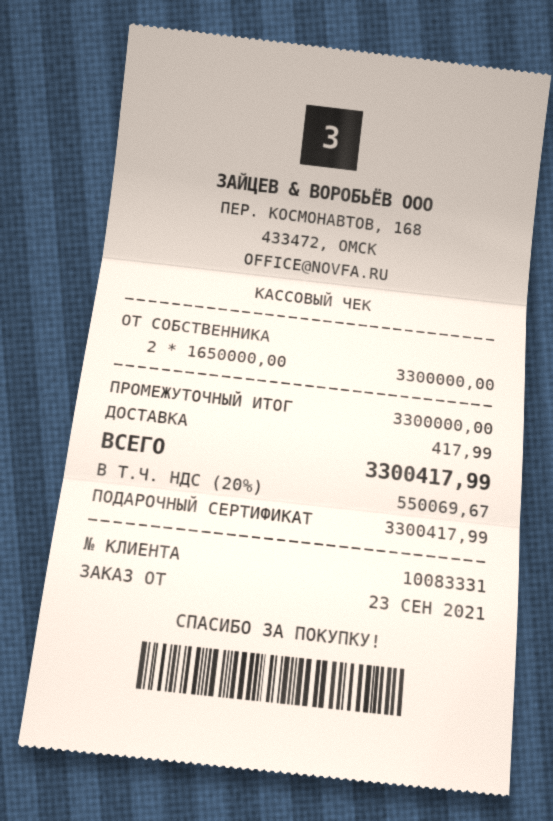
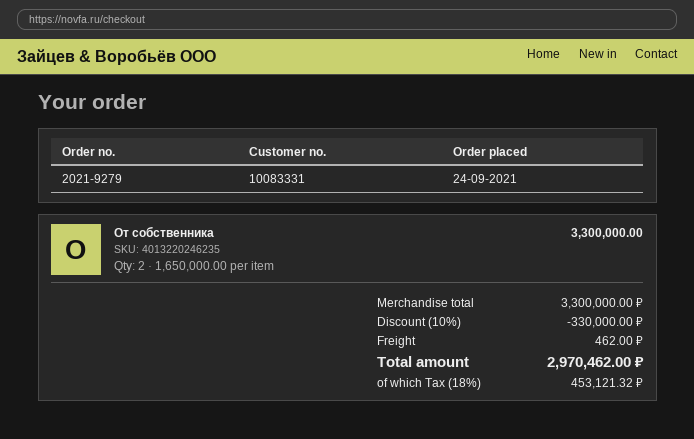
order date: 2021-09-23 -> 2021-09-24
discount: none -> 10% = 330000.00
shipping: 417.99 -> 462.00
tax: 20% = 550069.67 -> 18% = 453121.32
total: 3300417.99 -> 2970462.00

